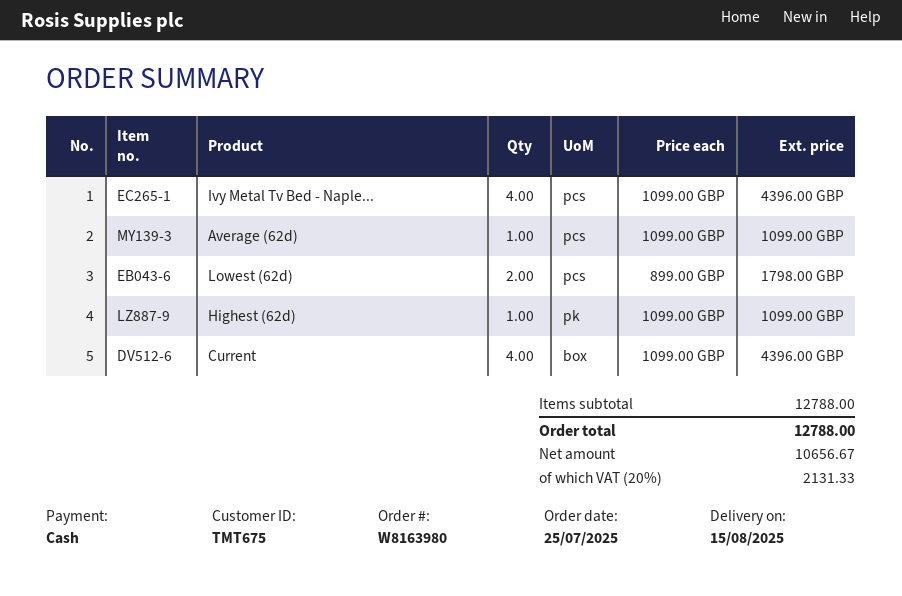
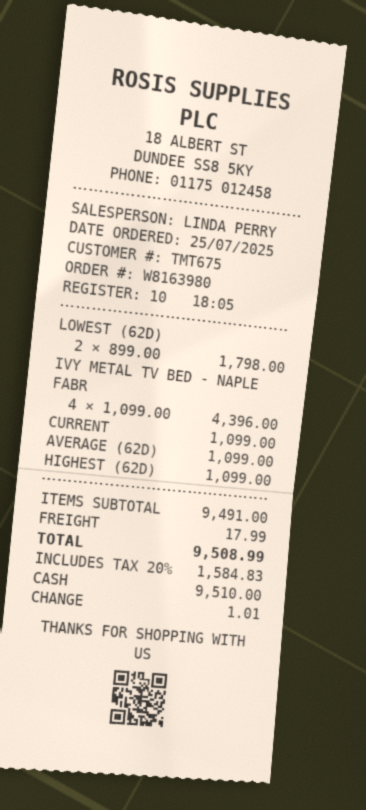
Current: 4 x 1099.00 = 4396.00 -> 1 x 1099.00 = 1099.00
subtotal: 12788.00 -> 9491.00
shipping: none -> 17.99
tax: 20% = 2131.33 -> 20% = 1584.83
total: 12788.00 -> 9508.99

